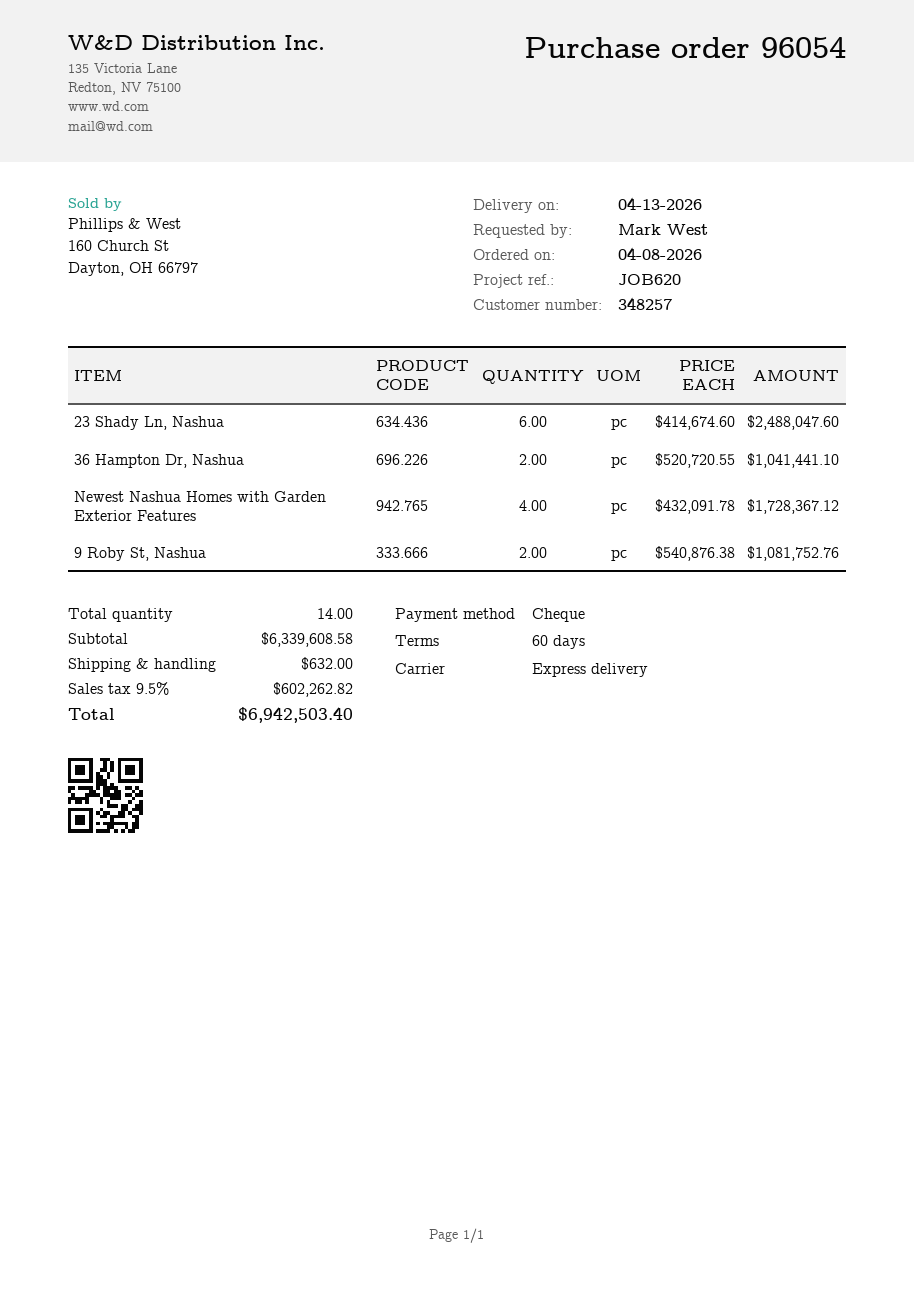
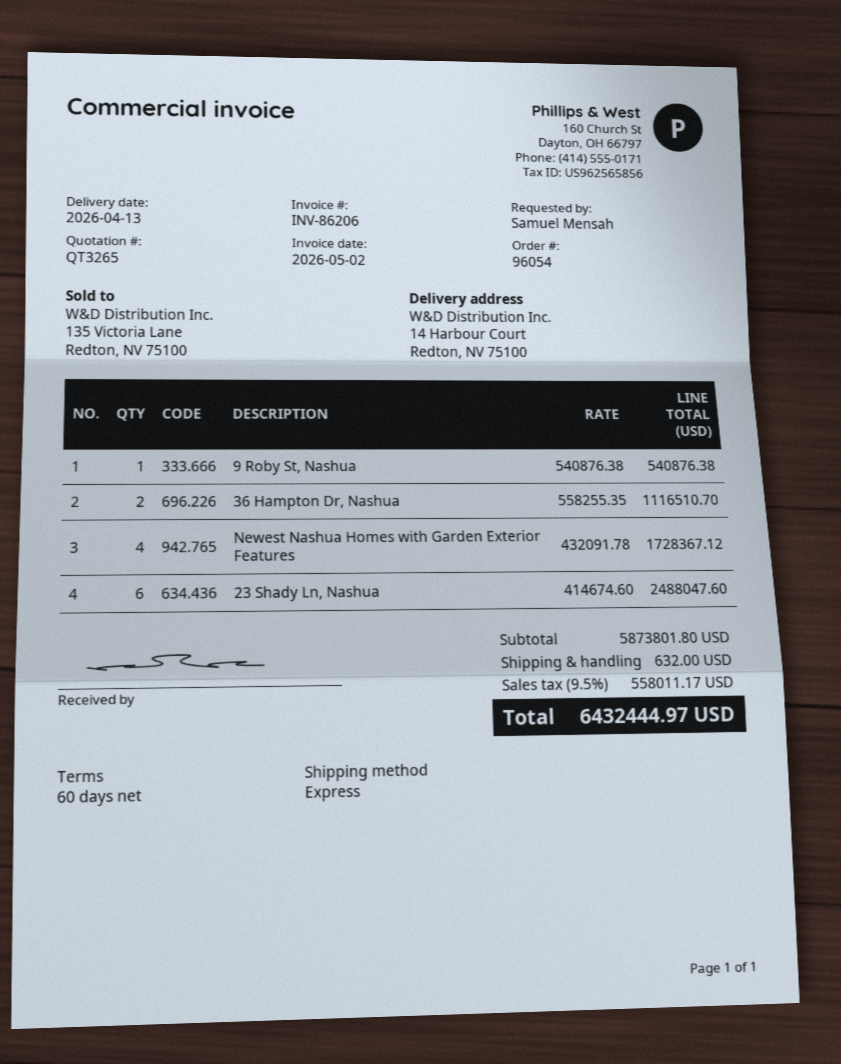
ordered by: Mark West -> Samuel Mensah
36 Hampton Dr, Nashua: 2 x 520720.55 = 1041441.10 -> 2 x 558255.35 = 1116510.70
9 Roby St, Nashua: 2 x 540876.38 = 1081752.76 -> 1 x 540876.38 = 540876.38
subtotal: 6339608.58 -> 5873801.80
tax: 9.5% = 602262.82 -> 9.5% = 558011.17
total: 6942503.40 -> 6432444.97

